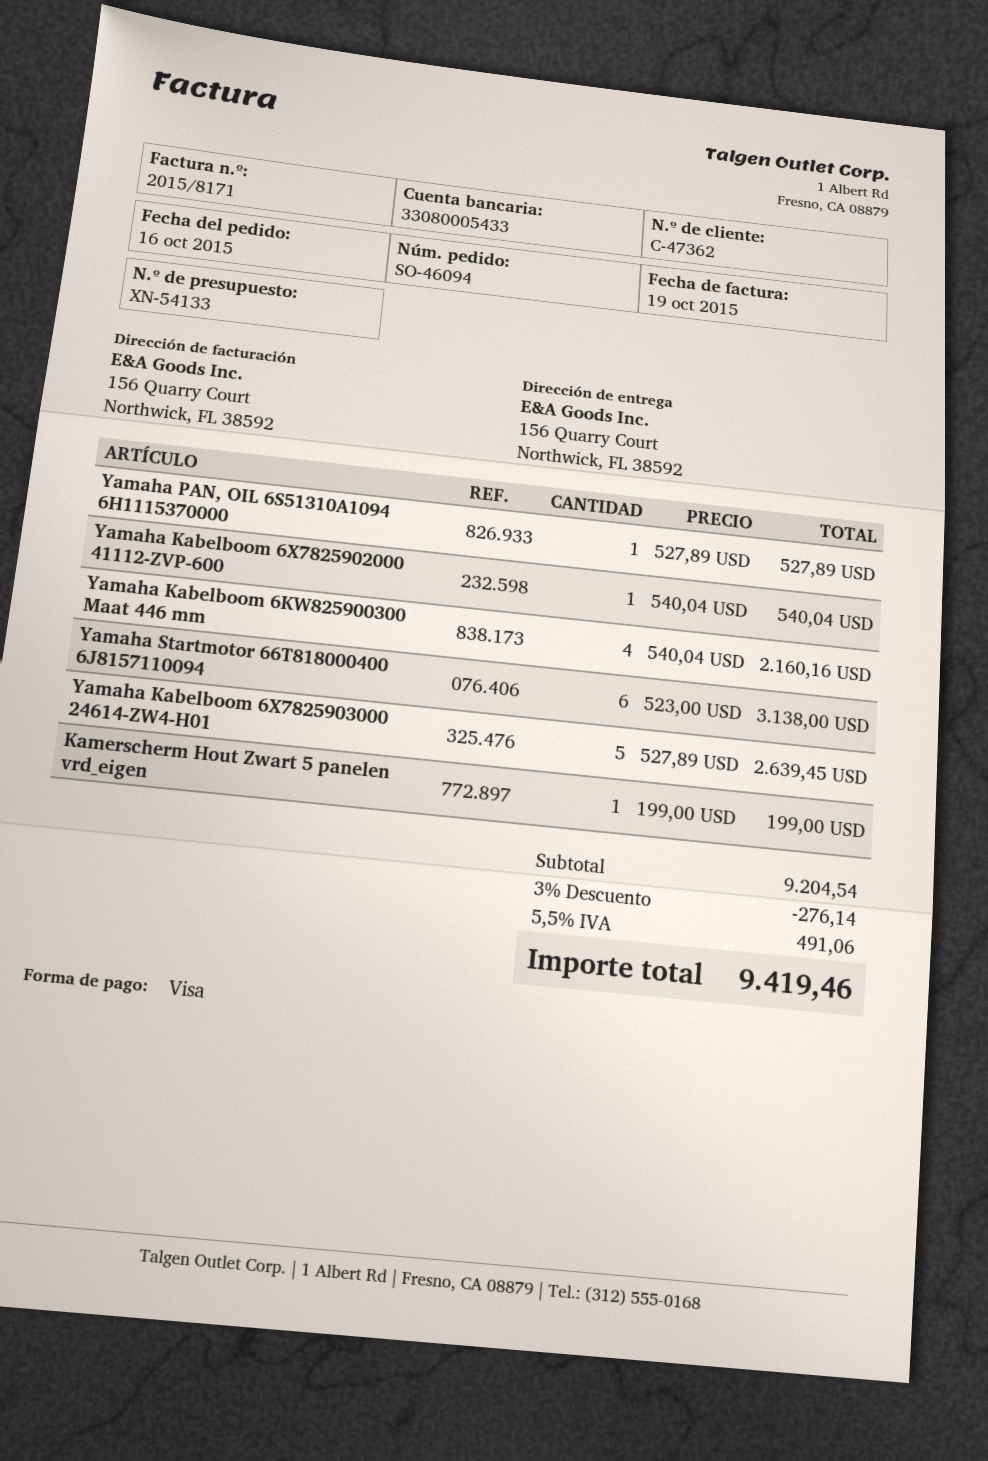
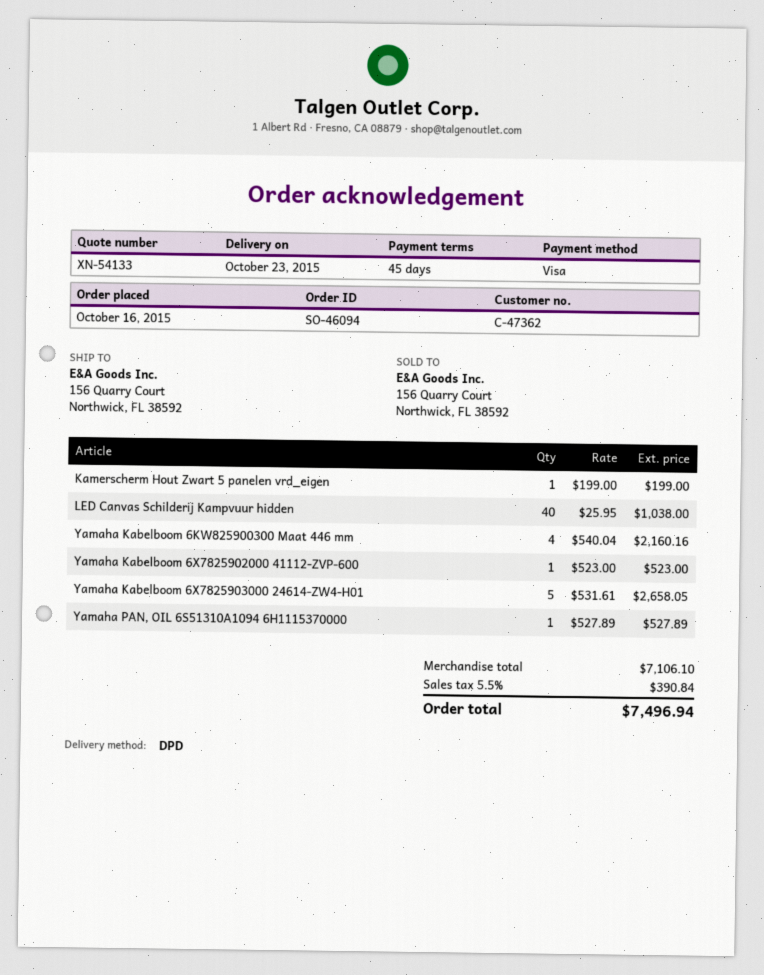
Yamaha Kabelboom 6X7825902000 41112-ZVP-600: 1 x 540.04 = 540.04 -> 1 x 523.00 = 523.00
Yamaha Startmotor 66T818000400 6J8157110094: 6 x 523.00 = 3138.00 -> none
Yamaha Kabelboom 6X7825903000 24614-ZW4-H01: 5 x 527.89 = 2639.45 -> 5 x 531.61 = 2658.05
LED Canvas Schilderij Kampvuur hidden: none -> 40 x 25.95 = 1038.00
subtotal: 9204.54 -> 7106.10
discount: 3% = 276.14 -> none
tax: 5.5% = 491.06 -> 5.5% = 390.84
total: 9419.46 -> 7496.94

